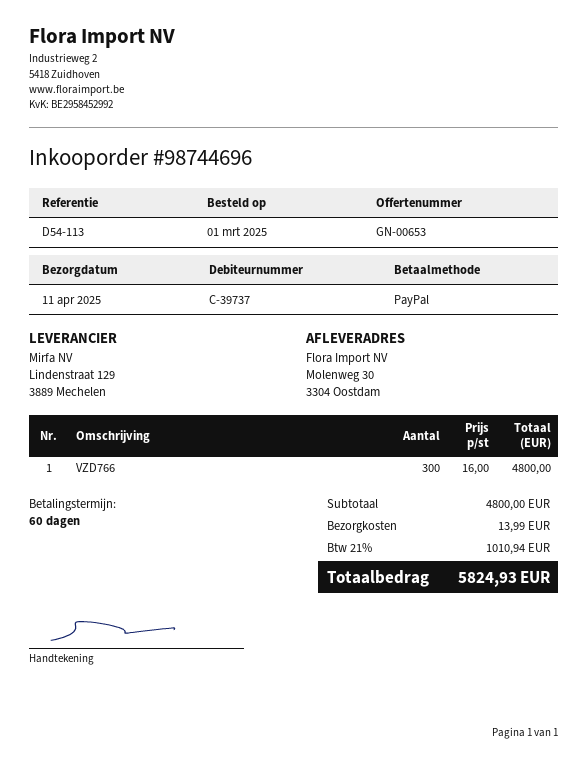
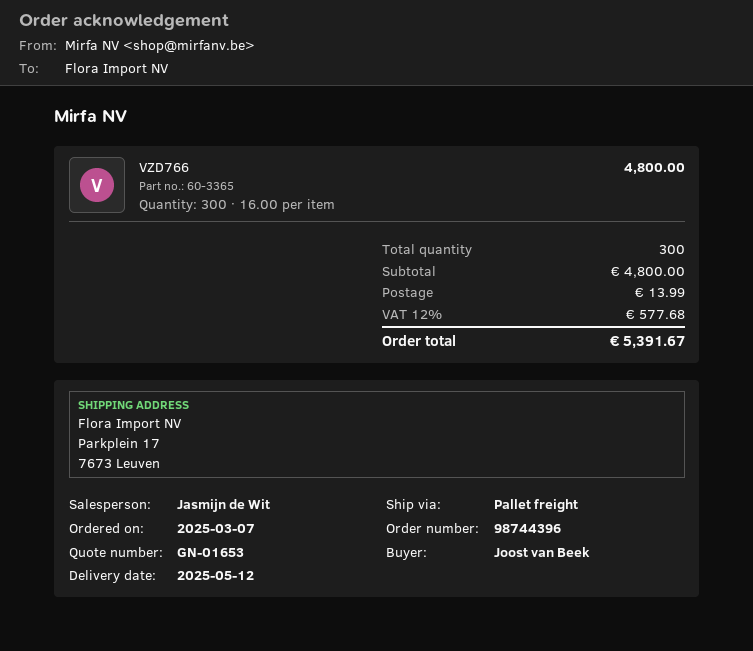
quote number: GN-00653 -> GN-01653
order number: 98744696 -> 98744396
order date: 2025-03-01 -> 2025-03-07
delivery date: 2025-04-11 -> 2025-05-12
ship to: Molenweg 30, 3304 Oostdam -> Parkplein 17, 7673 Leuven
tax: 21% = 1010.94 -> 12% = 577.68
total: 5824.93 -> 5391.67

